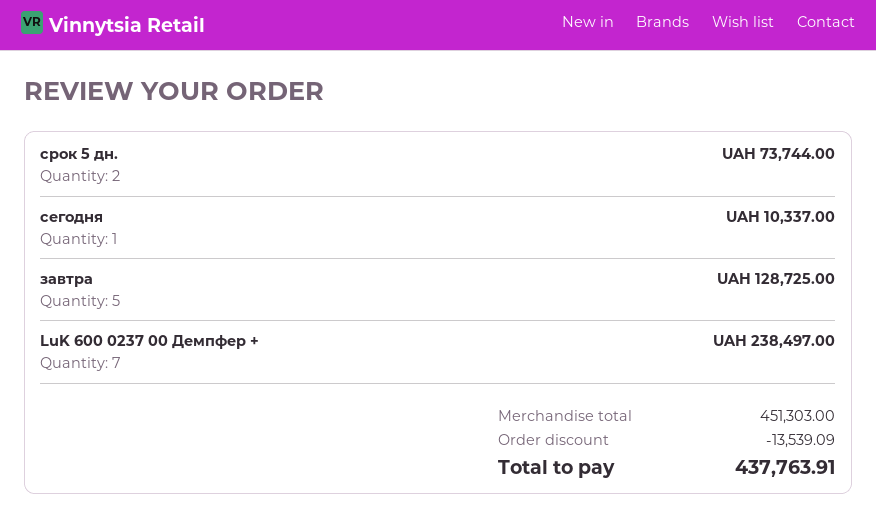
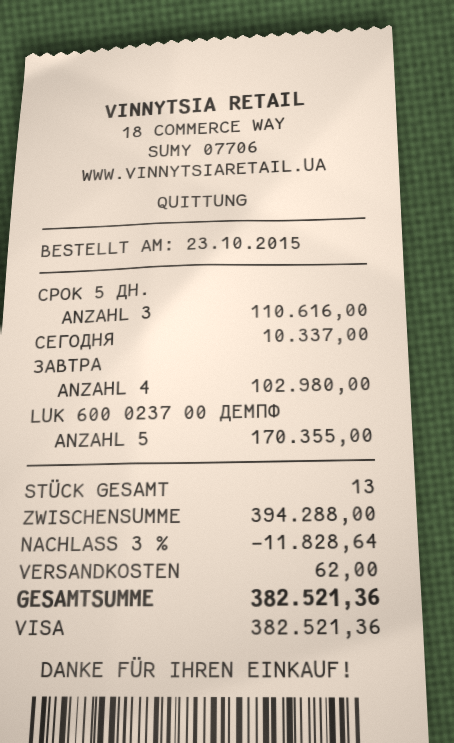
срок 5 дн.: 2 for 73744.00 -> 3 for 110616.00
завтра: 5 for 128725.00 -> 4 for 102980.00
LuK 600 0237 00 Демпфер +: 7 for 238497.00 -> 5 for 170355.00
subtotal: 451303.00 -> 394288.00
discount: 13539.09 -> 11828.64
shipping: none -> 62.00
total: 437763.91 -> 382521.36

